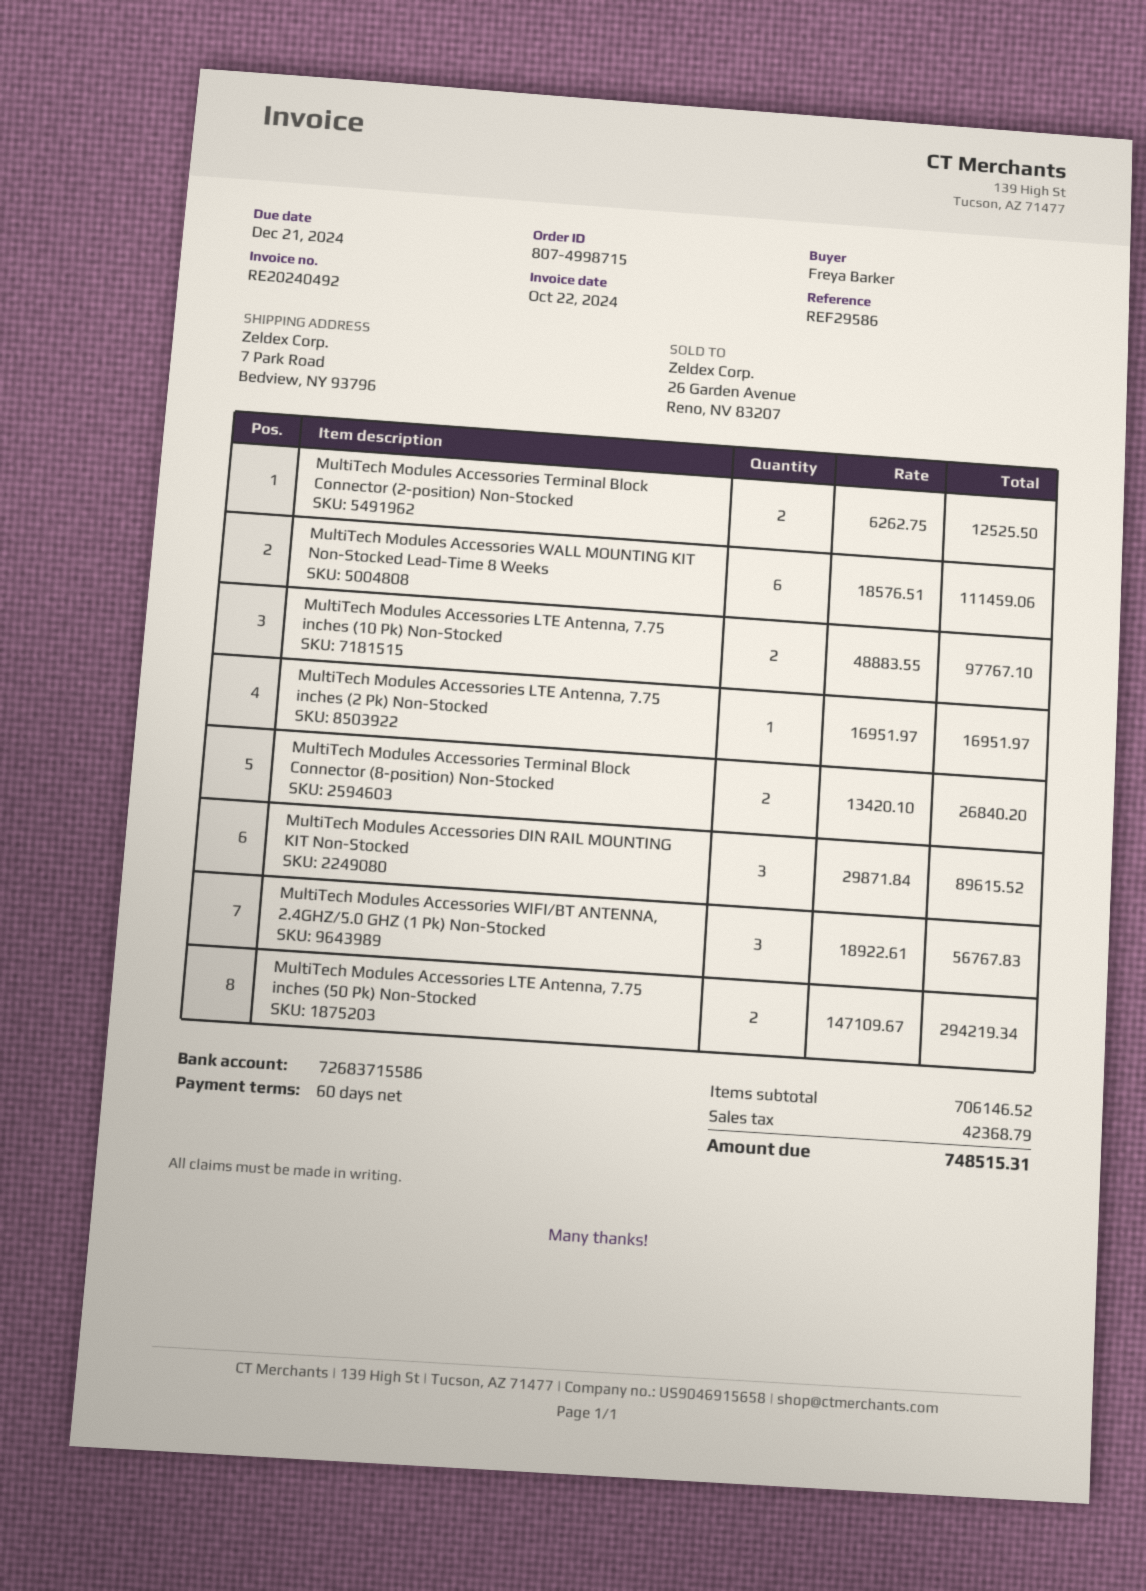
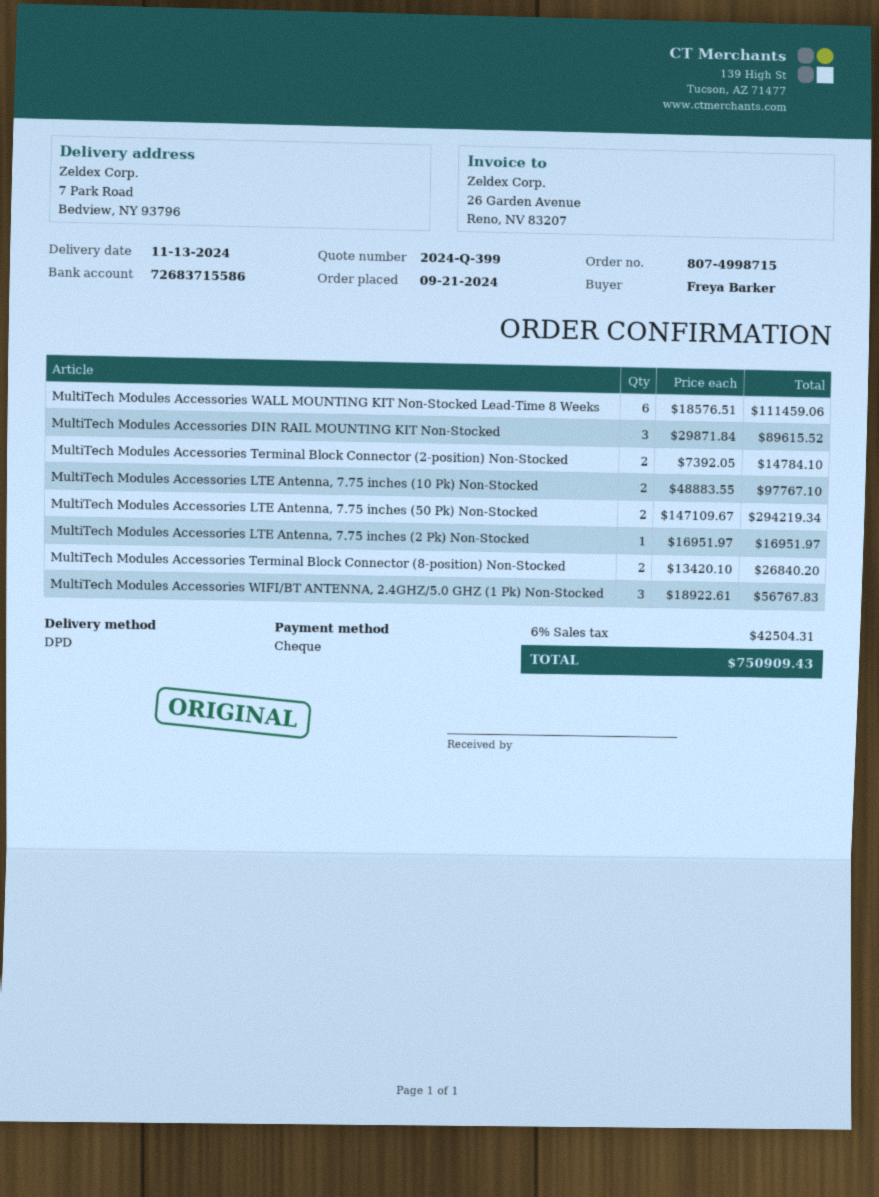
MultiTech Modules Accessories Terminal Block Connector (2-position) Non-Stocked: 2 x 6262.75 = 12525.50 -> 2 x 7392.05 = 14784.10
tax: 42368.79 -> 42504.31
total: 748515.31 -> 750909.43

